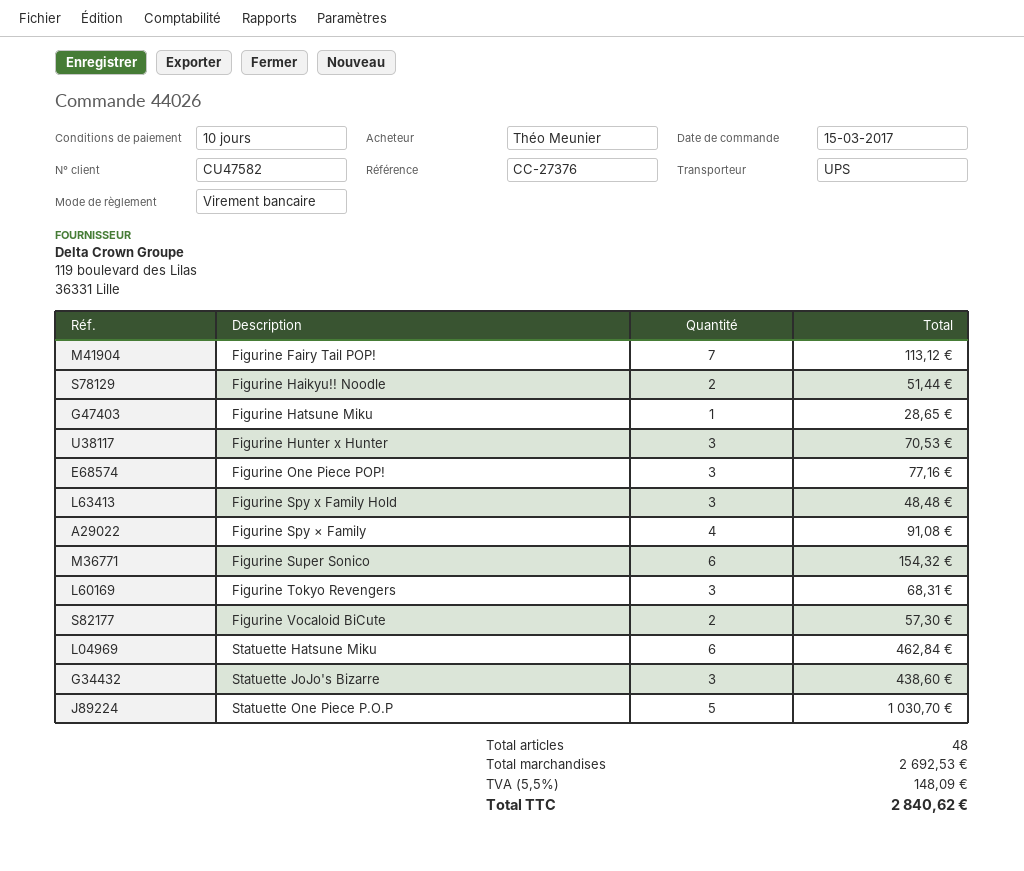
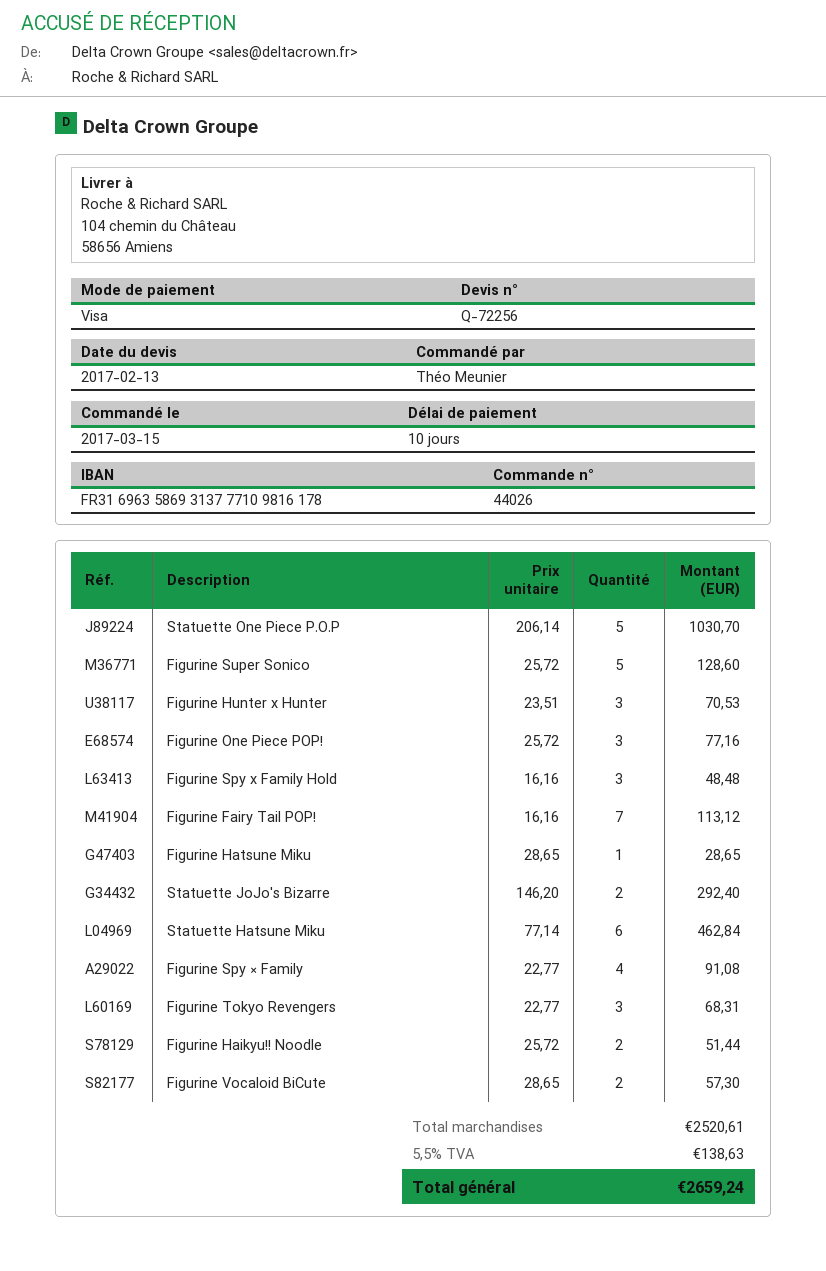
payment method: bank transfer -> Visa
Figurine Super Sonico: 6 for 154.32 -> 5 for 128.60
Statuette JoJo's Bizarre: 3 for 438.60 -> 2 for 292.40
subtotal: 2692.53 -> 2520.61
tax: 5.5% = 148.09 -> 5.5% = 138.63
total: 2840.62 -> 2659.24

